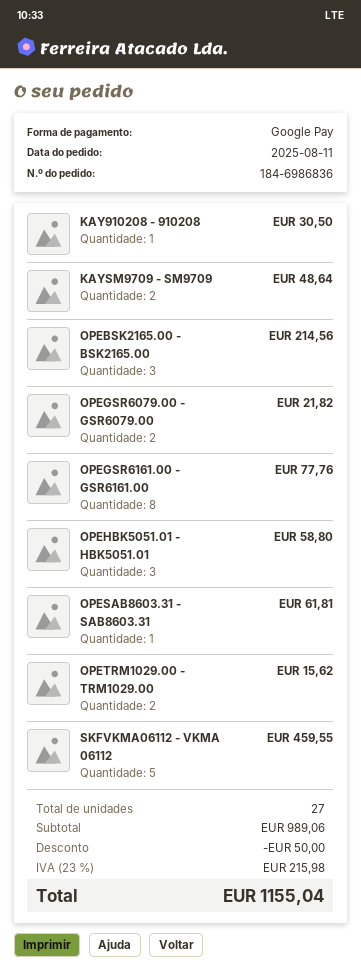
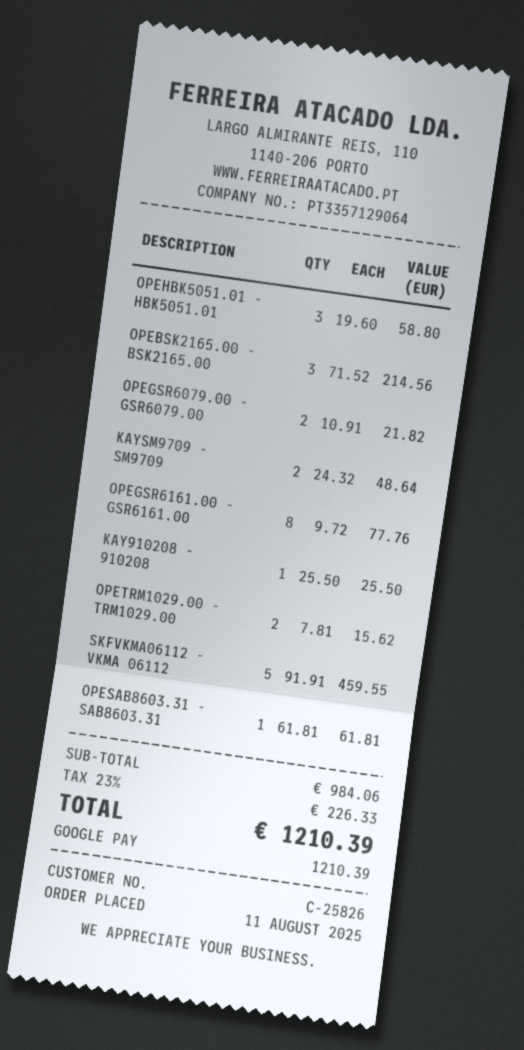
KAY910208 - 910208: 1 for 30.50 -> 1 for 25.50
subtotal: 989.06 -> 984.06
discount: 50.00 -> none
tax: 23% = 215.98 -> 23% = 226.33
total: 1155.04 -> 1210.39

